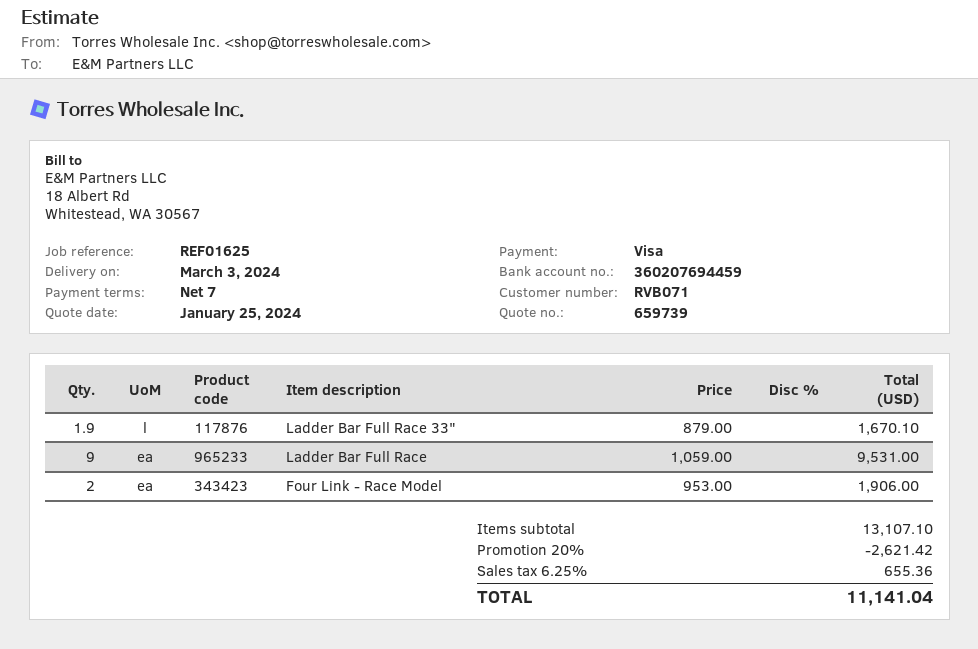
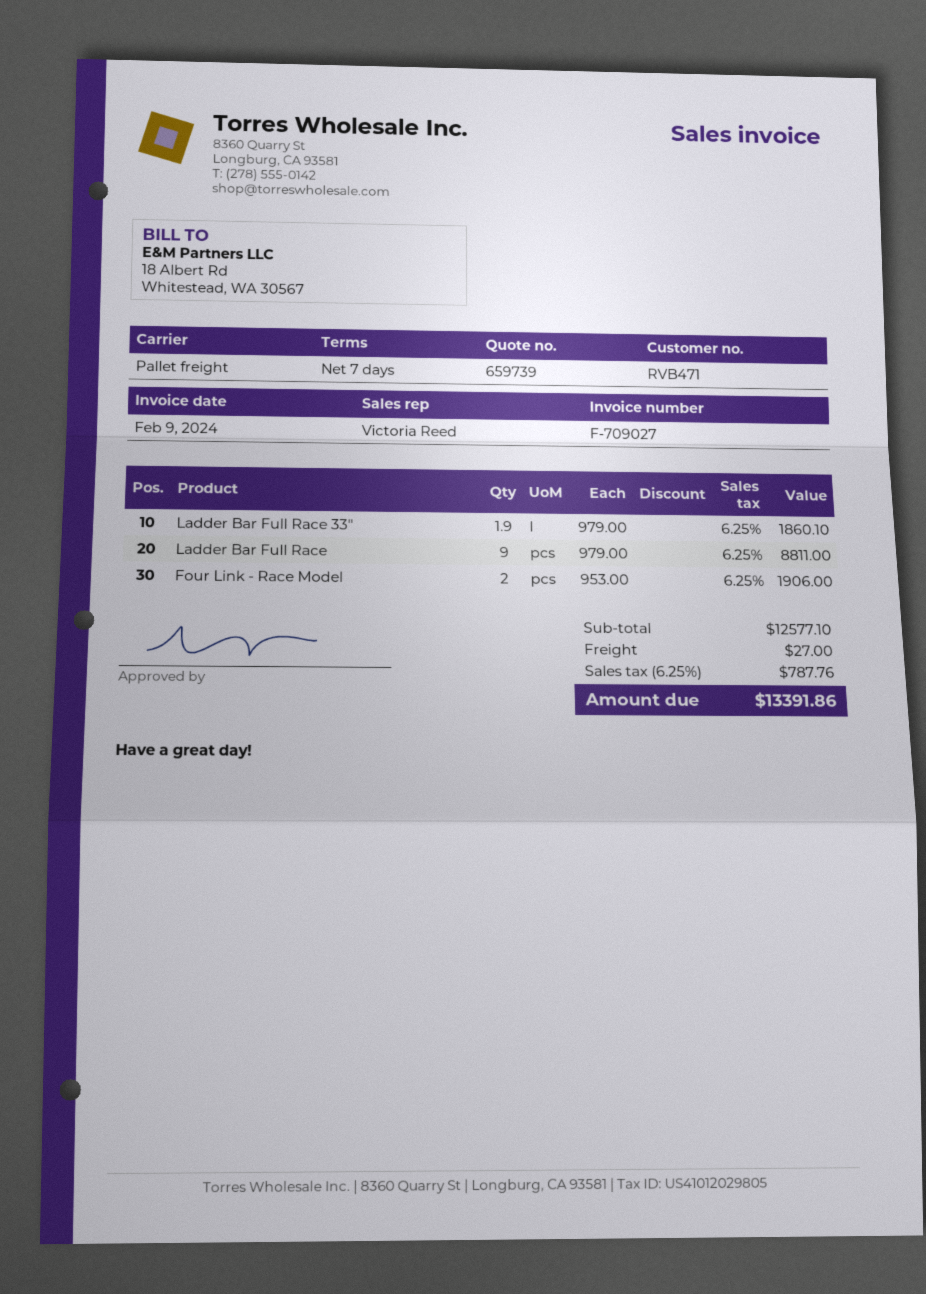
customer number: RVB071 -> RVB471
Ladder Bar Full Race 33": 1.9 x 879.00 = 1670.10 -> 1.9 x 979.00 = 1860.10
Ladder Bar Full Race: 9 x 1059.00 = 9531.00 -> 9 x 979.00 = 8811.00
subtotal: 13107.10 -> 12577.10
discount: 20% = 2621.42 -> none
shipping: none -> 27.00
tax: 6.25% = 655.36 -> 6.25% = 787.76
total: 11141.04 -> 13391.86

